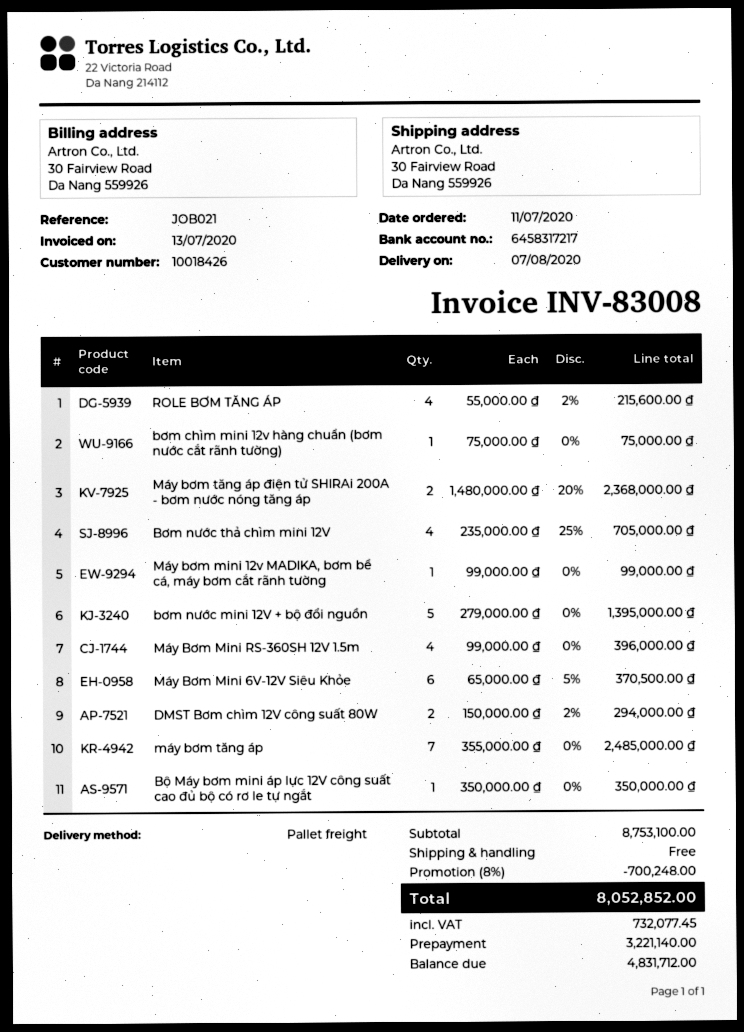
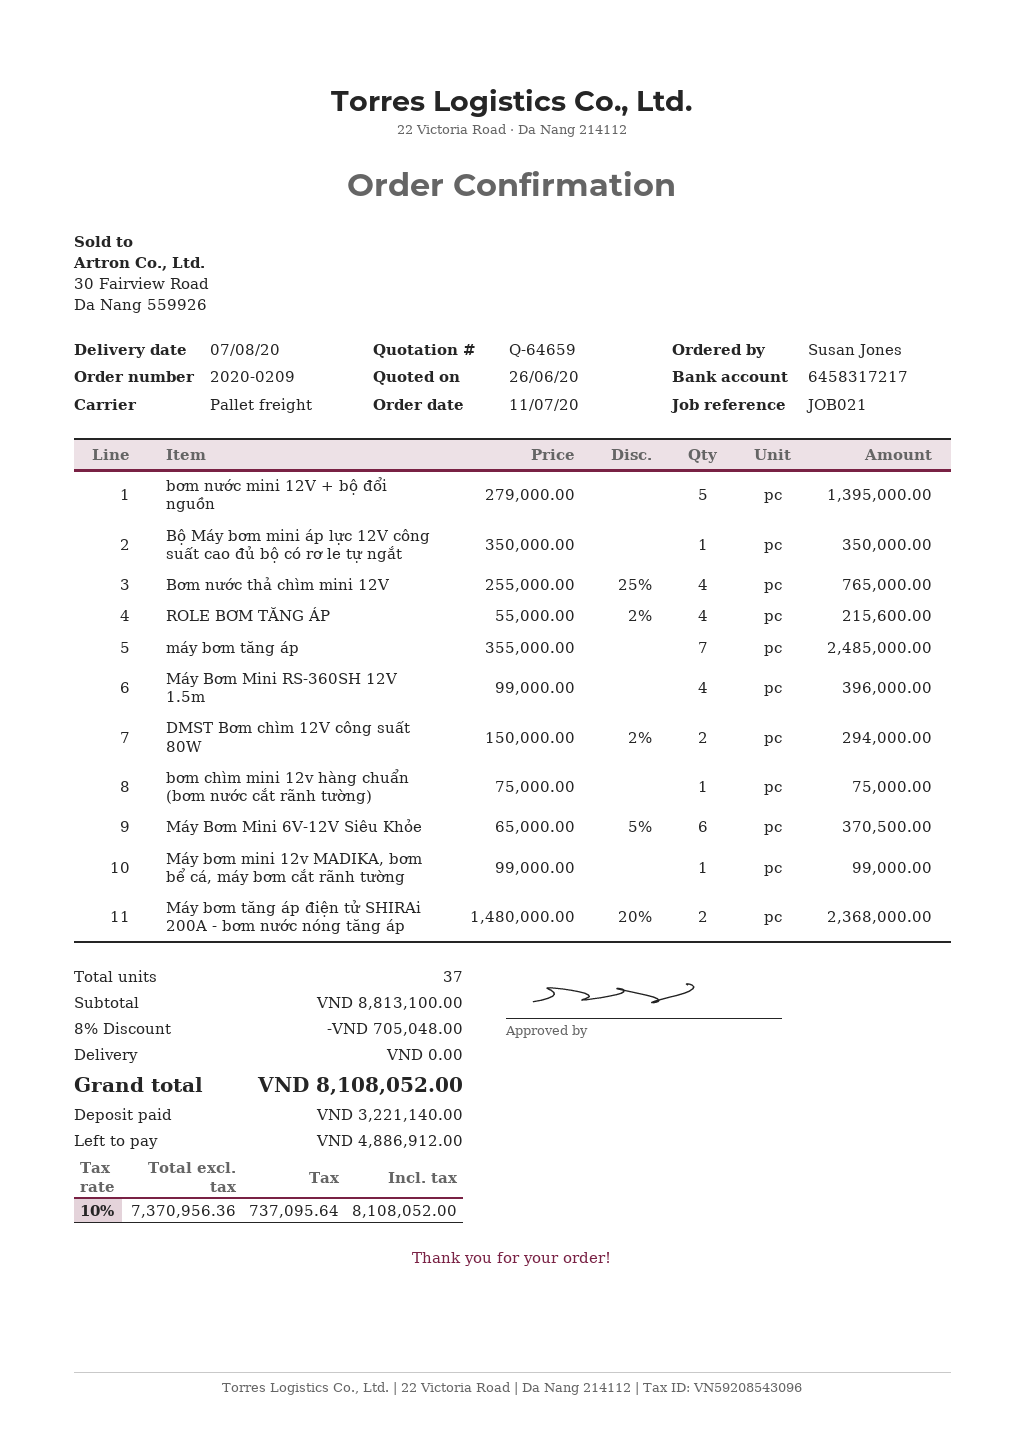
Bơm nước thả chìm mini 12V: 4 x 235000.00 - 25% = 705000.00 -> 4 x 255000.00 - 25% = 765000.00
subtotal: 8753100.00 -> 8813100.00
discount: 8% = 700248.00 -> 8% = 705048.00
tax: 732077.45 -> 737095.64
total: 8052852.00 -> 8108052.00
balance: 4831712.00 -> 4886912.00

